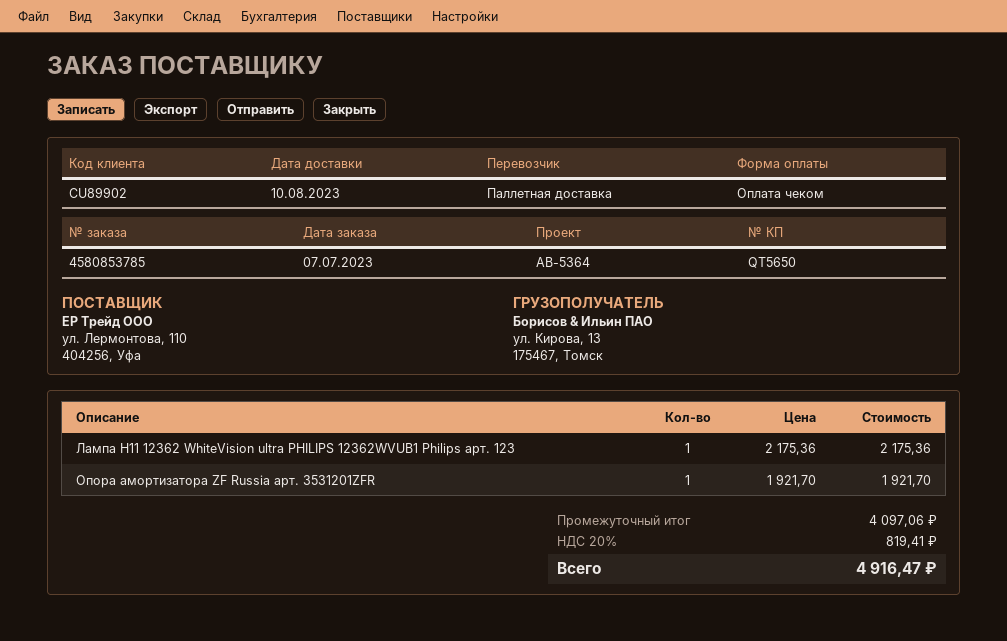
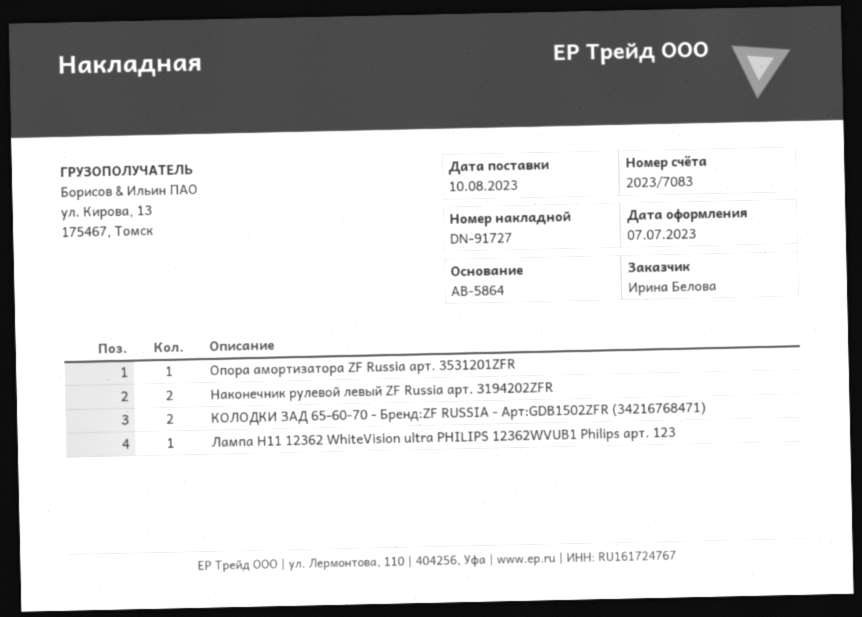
reference: AB-5364 -> AB-5864
Наконечник рулевой левый ZF Russia арт. 3194202ZFR: none -> 2
КОЛОДКИ ЗАД 65-60-70 - Бренд:ZF RUSSIA - Арт:GDB1502ZFR (34216768471): none -> 2

